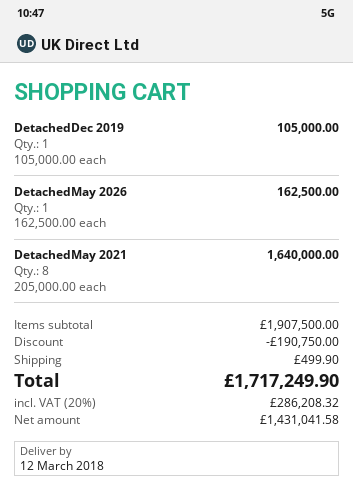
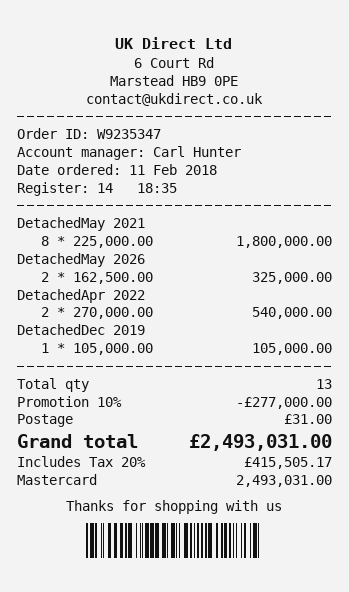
DetachedMay 2026: 1 x 162500.00 = 162500.00 -> 2 x 162500.00 = 325000.00
DetachedMay 2021: 8 x 205000.00 = 1640000.00 -> 8 x 225000.00 = 1800000.00
DetachedApr 2022: none -> 2 x 270000.00 = 540000.00
discount: 190750.00 -> 277000.00
shipping: 499.90 -> 31.00
tax: 20% = 286208.32 -> 20% = 415505.17
total: 1717249.90 -> 2493031.00

